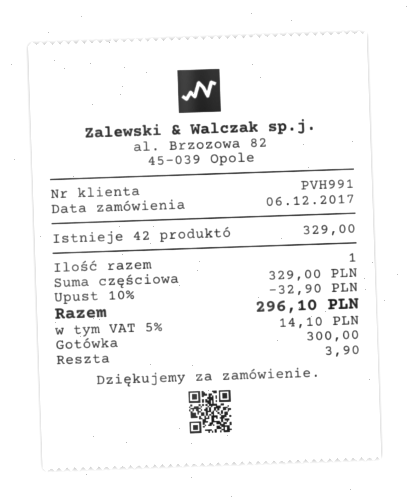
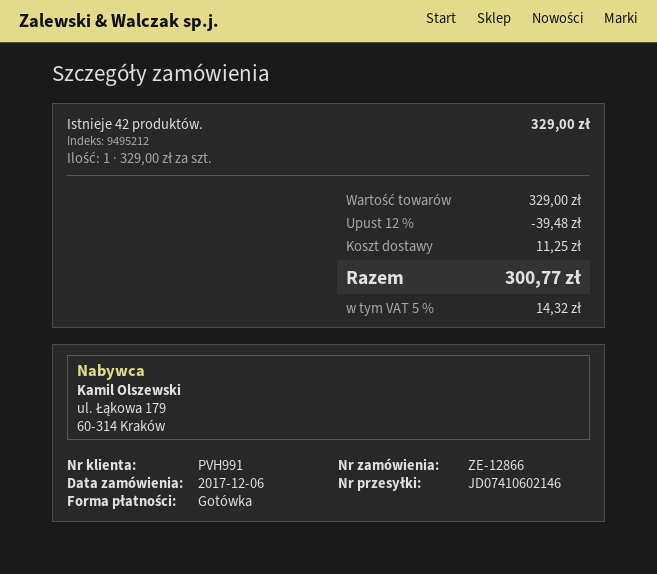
discount: 10% = 32.90 -> 12% = 39.48
shipping: none -> 11.25
tax: 5% = 14.10 -> 5% = 14.32
total: 296.10 -> 300.77

